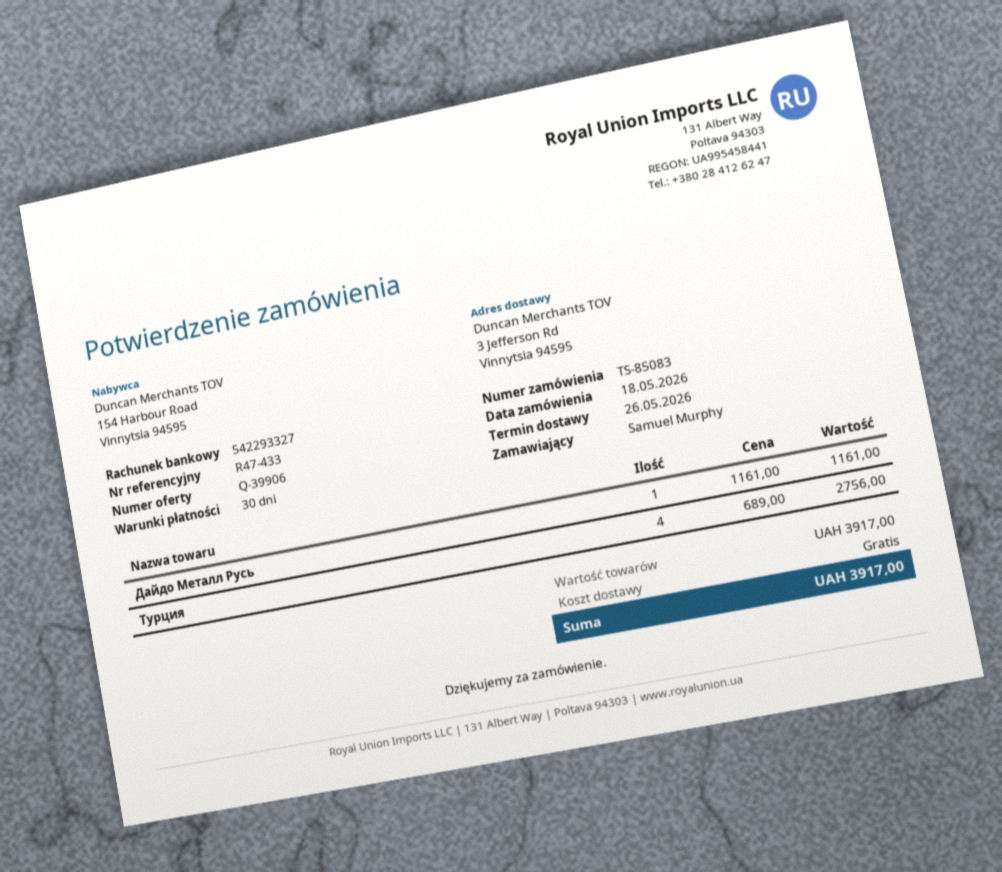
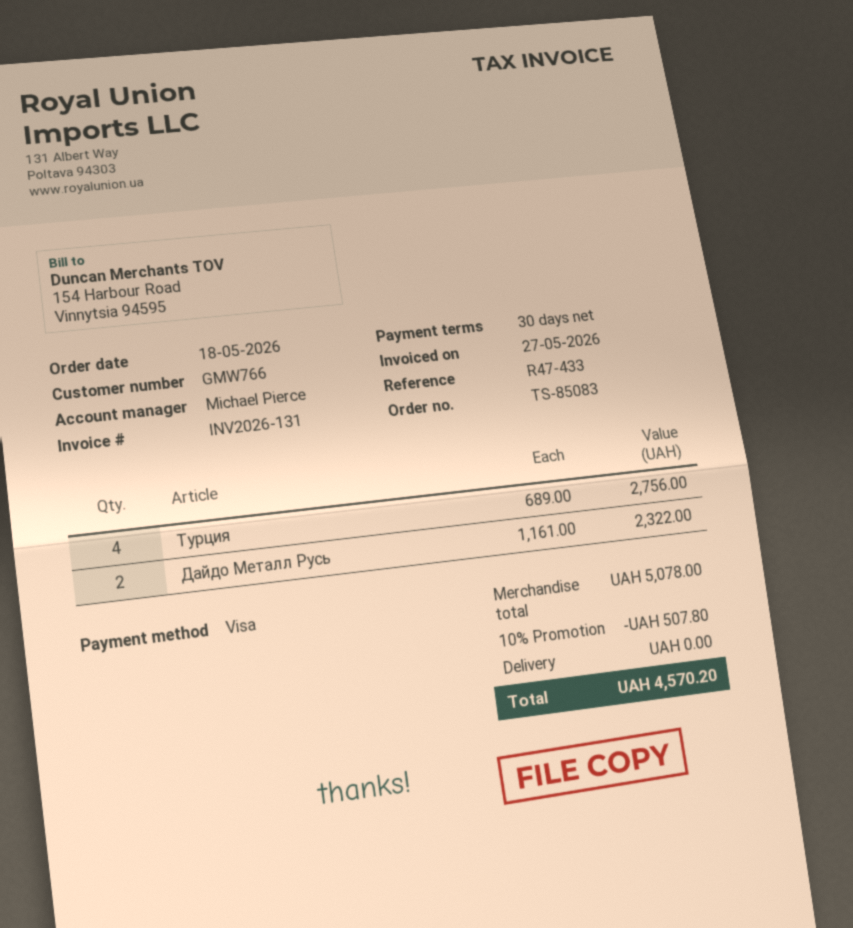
Дайдо Металл Русь: 1 x 1161.00 = 1161.00 -> 2 x 1161.00 = 2322.00
subtotal: 3917.00 -> 5078.00
discount: none -> 10% = 507.80
total: 3917.00 -> 4570.20

